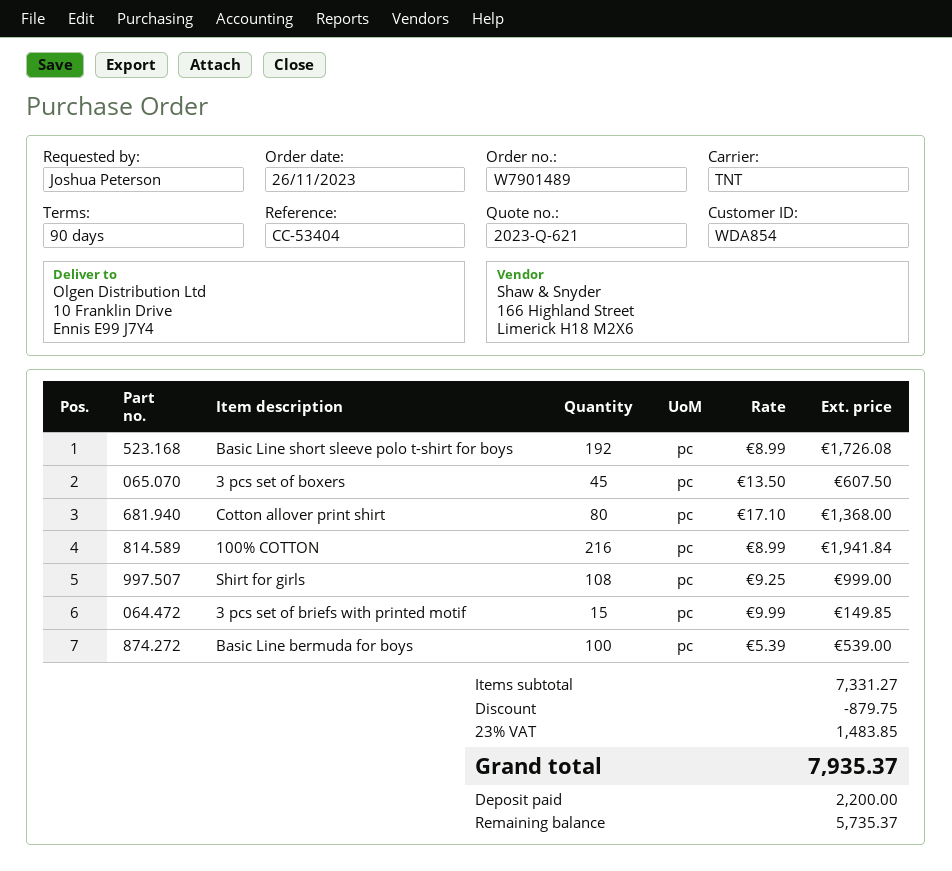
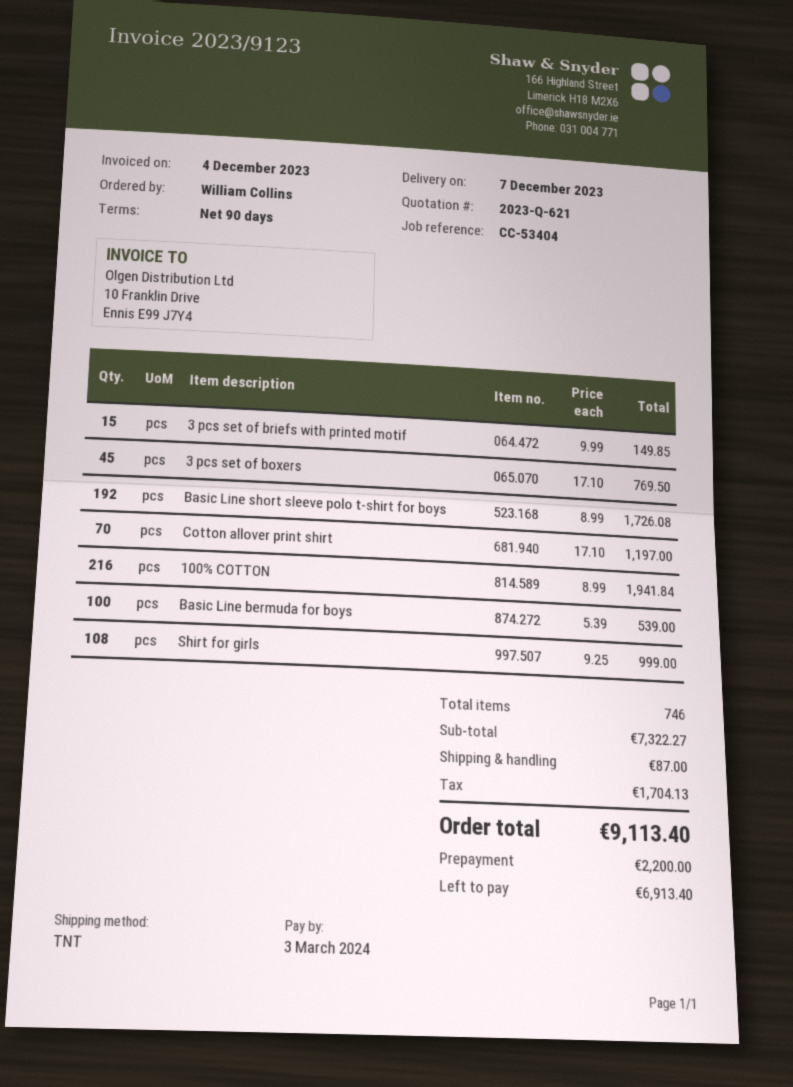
ordered by: Joshua Peterson -> William Collins
3 pcs set of boxers: 45 x 13.50 = 607.50 -> 45 x 17.10 = 769.50
Cotton allover print shirt: 80 x 17.10 = 1368.00 -> 70 x 17.10 = 1197.00
subtotal: 7331.27 -> 7322.27
discount: 879.75 -> none
shipping: none -> 87.00
tax: 1483.85 -> 1704.13
total: 7935.37 -> 9113.40
balance: 5735.37 -> 6913.40

